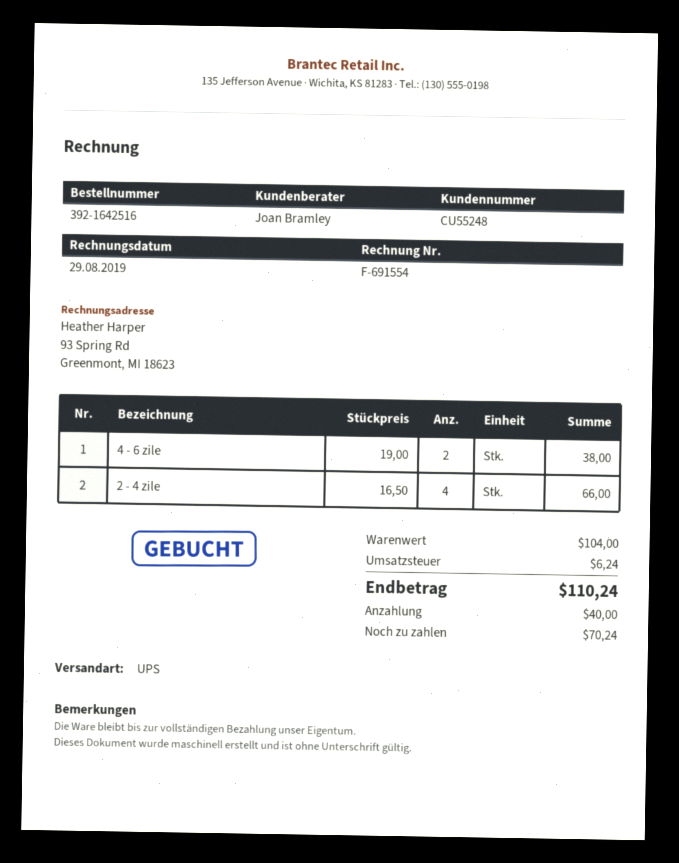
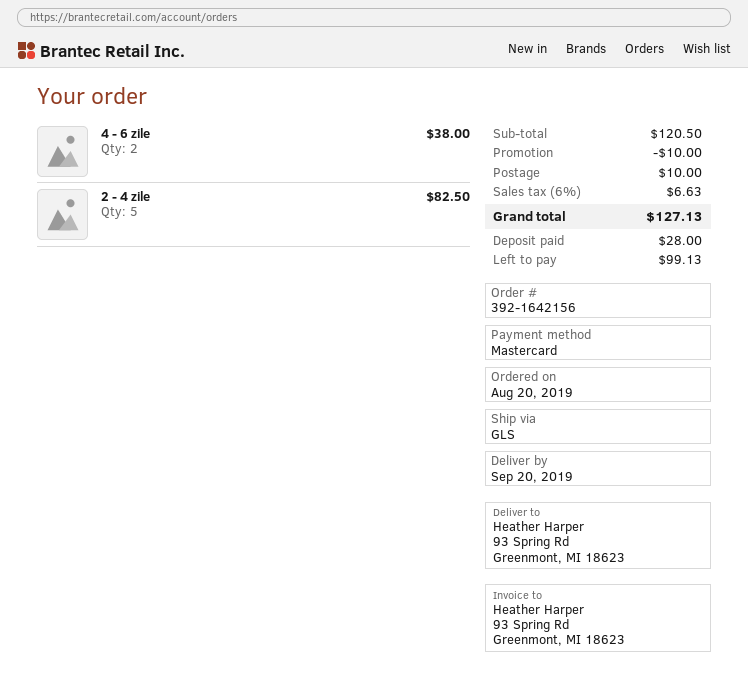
order number: 392-1642516 -> 392-1642156
shipping method: UPS -> GLS
2 - 4 zile: 4 for 66.00 -> 5 for 82.50
subtotal: 104.00 -> 120.50
discount: none -> 10.00
shipping: none -> 10.00
tax: 6.24 -> 6.63
total: 110.24 -> 127.13
deposit: 40.00 -> 28.00
balance: 70.24 -> 99.13

